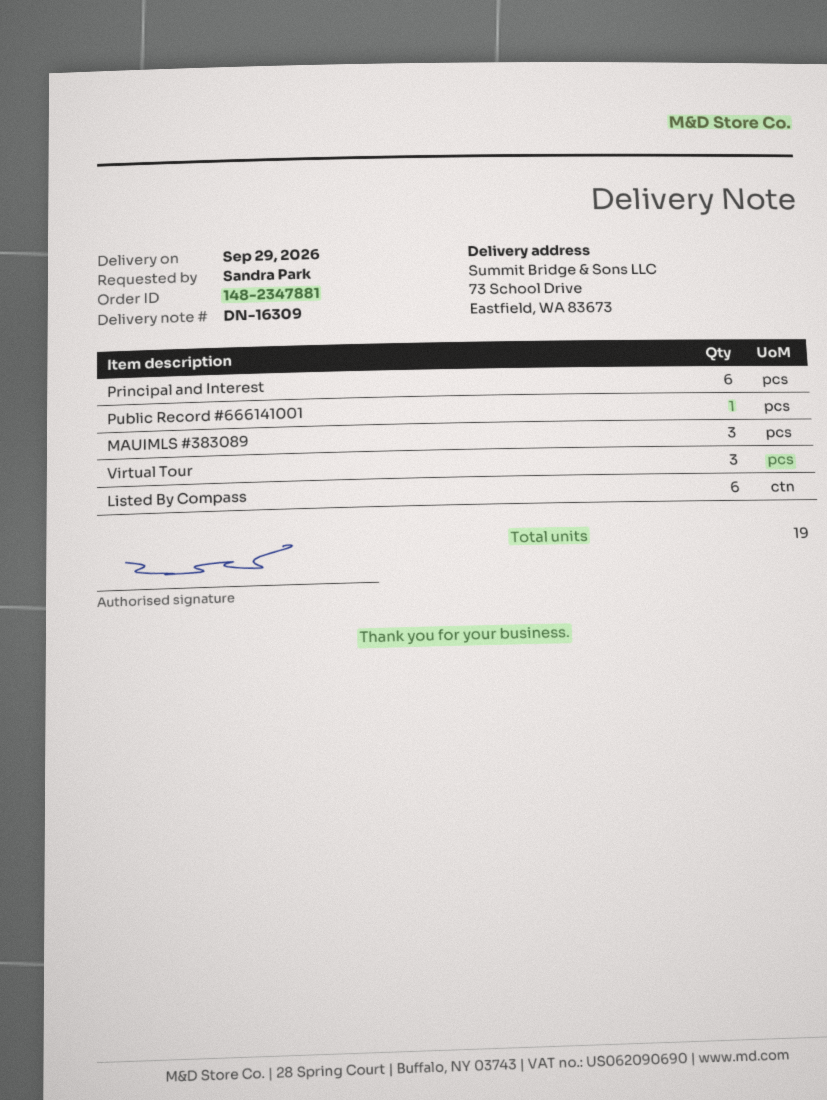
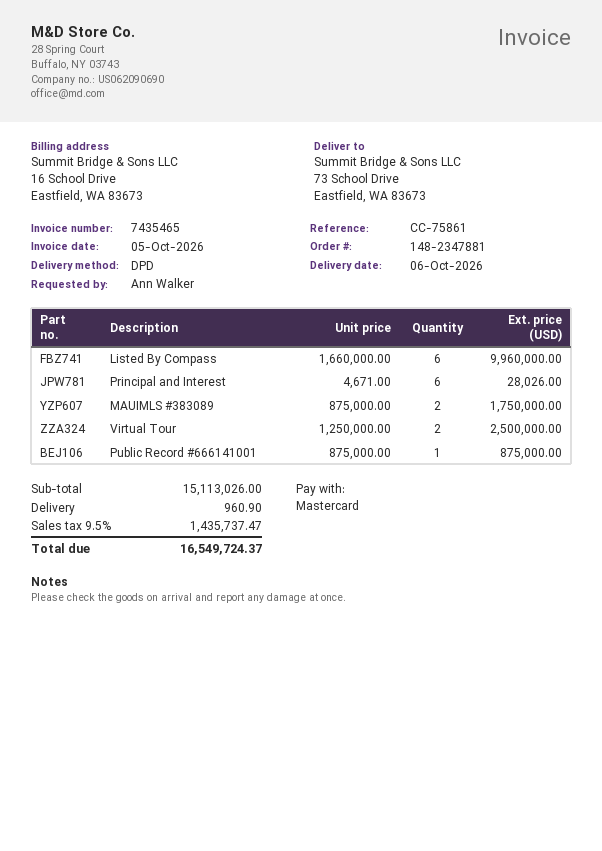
delivery date: 2026-09-29 -> 2026-10-06
ordered by: Sandra Park -> Ann Walker
MAUIMLS #383089: 3 -> 2
Virtual Tour: 3 -> 2

